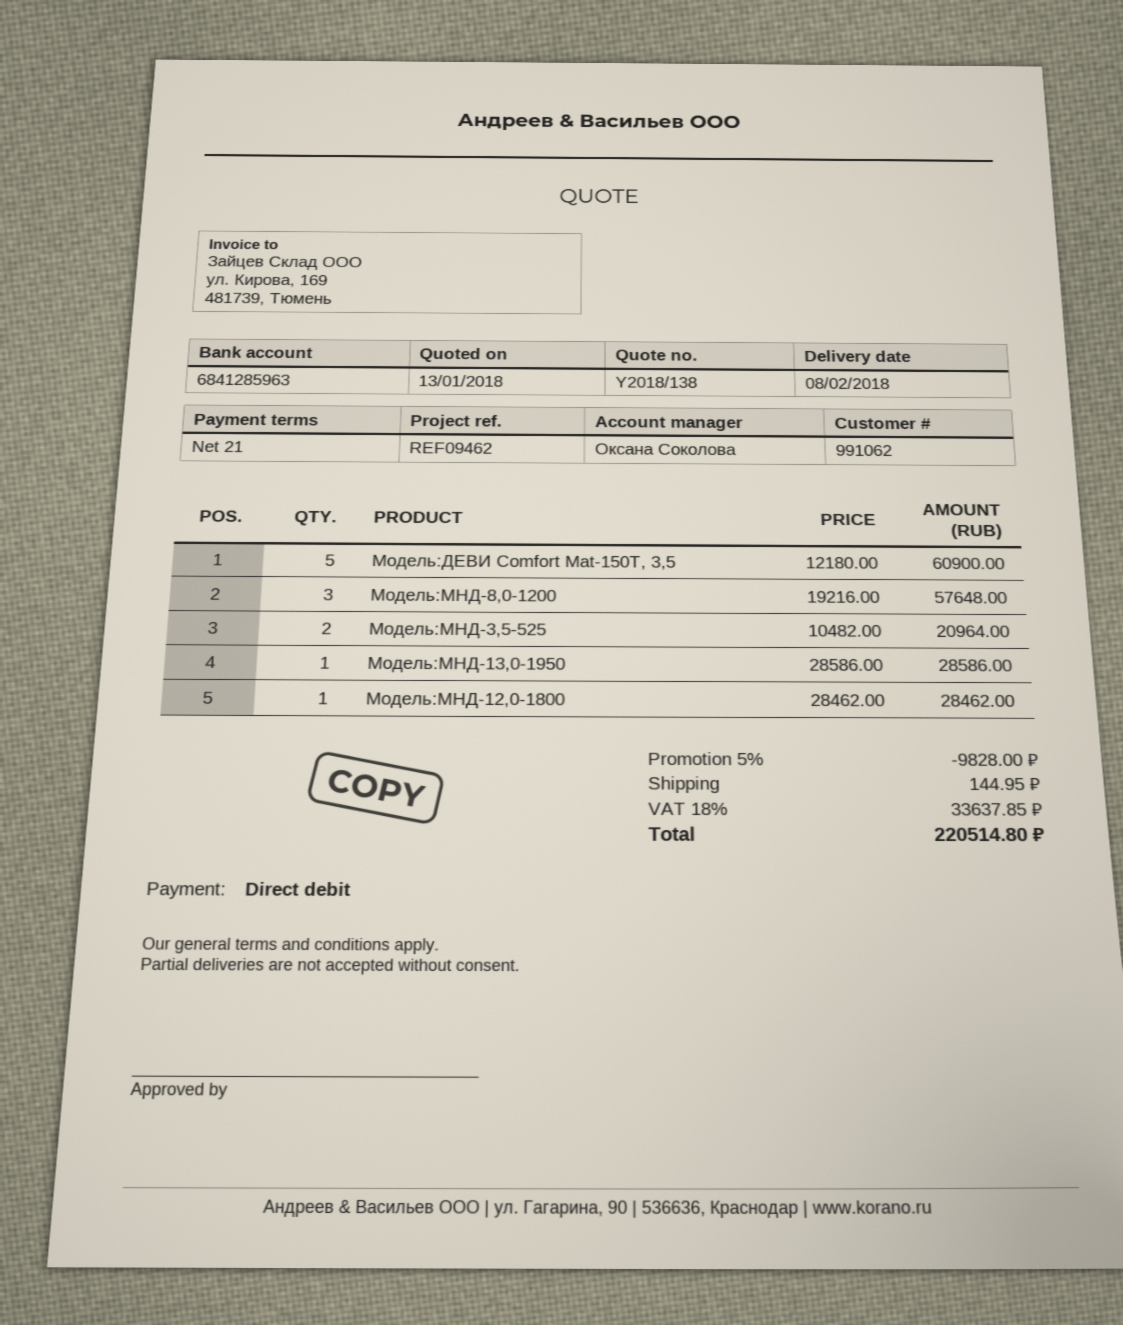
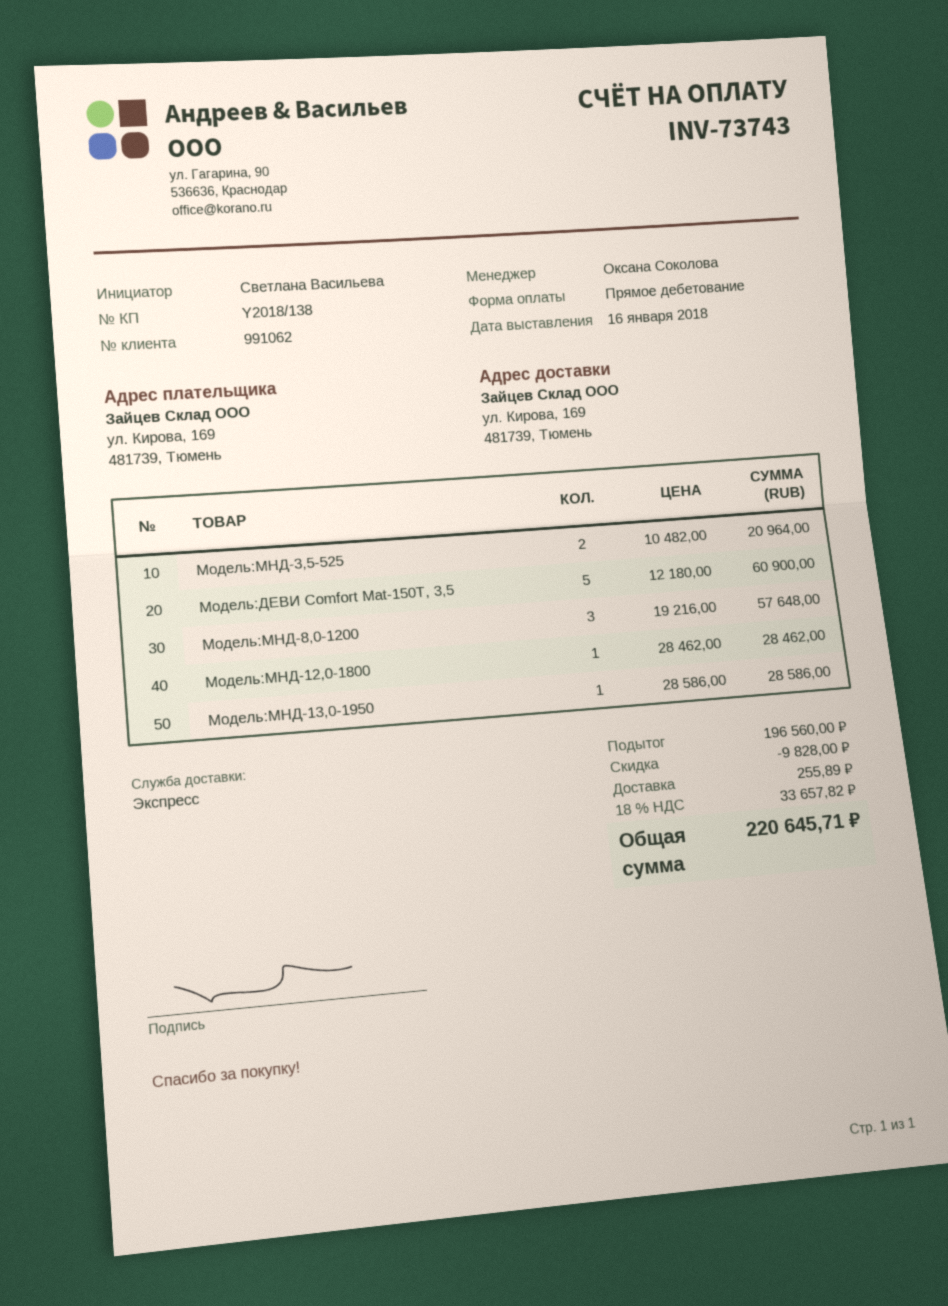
shipping: 144.95 -> 255.89
tax: 18% = 33637.85 -> 18% = 33657.82
total: 220514.80 -> 220645.71

